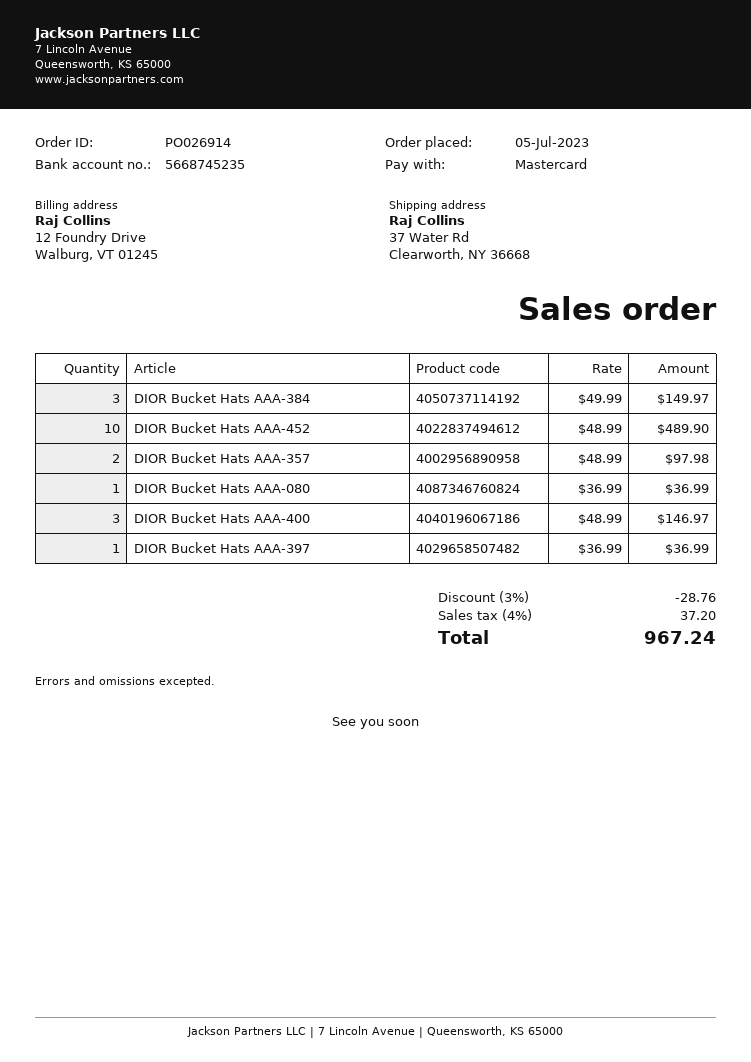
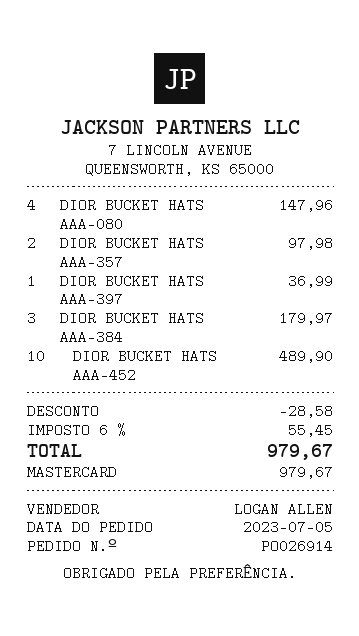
DIOR Bucket Hats AAA-384: 3 for 149.97 -> 3 for 179.97
DIOR Bucket Hats AAA-080: 1 for 36.99 -> 4 for 147.96
DIOR Bucket Hats AAA-400: 3 for 146.97 -> none
discount: 28.76 -> 28.58
tax: 4% = 37.20 -> 6% = 55.45
total: 967.24 -> 979.67

